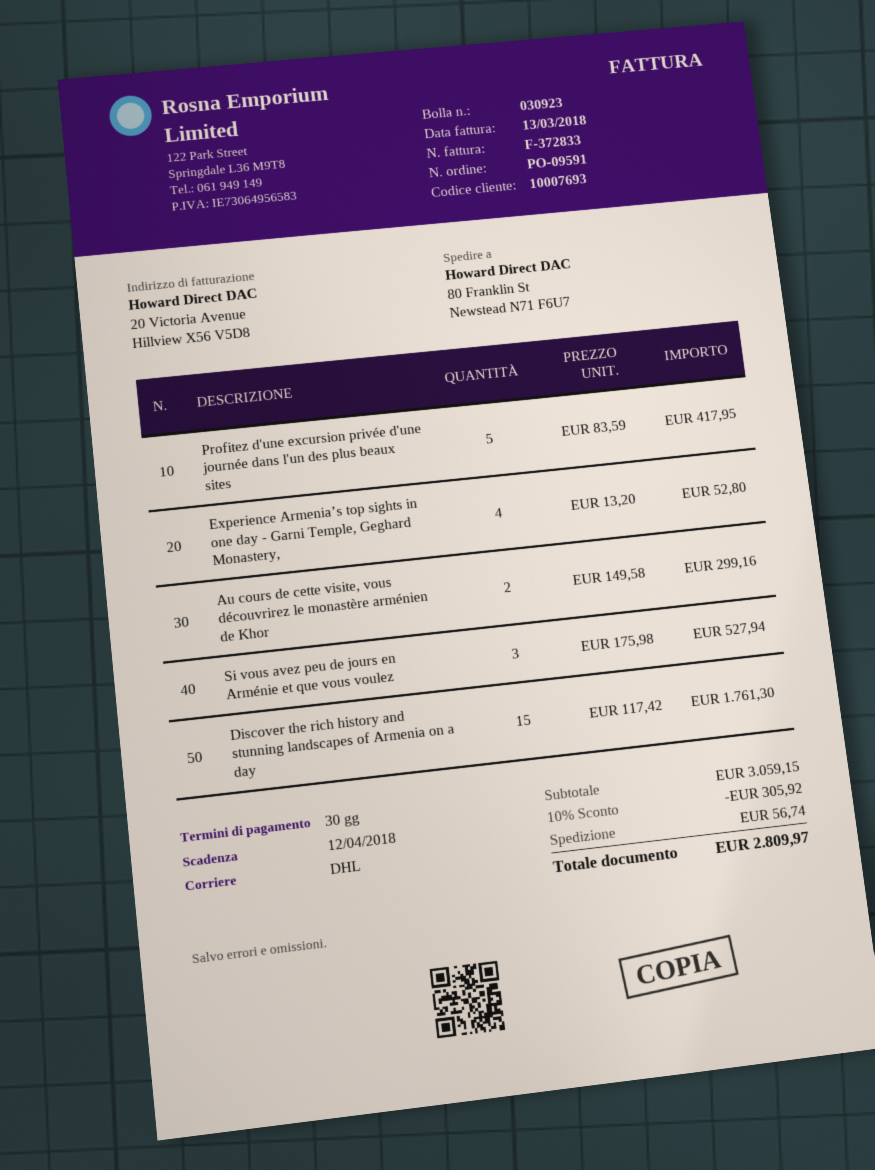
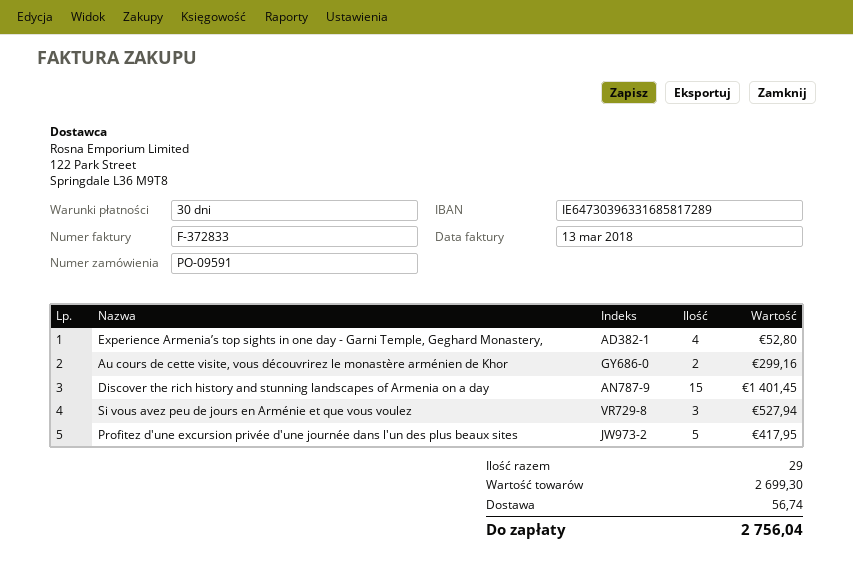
Discover the rich history and stunning landscapes of Armenia on a day: 15 for 1761.30 -> 15 for 1401.45
subtotal: 3059.15 -> 2699.30
discount: 10% = 305.92 -> none
total: 2809.97 -> 2756.04

